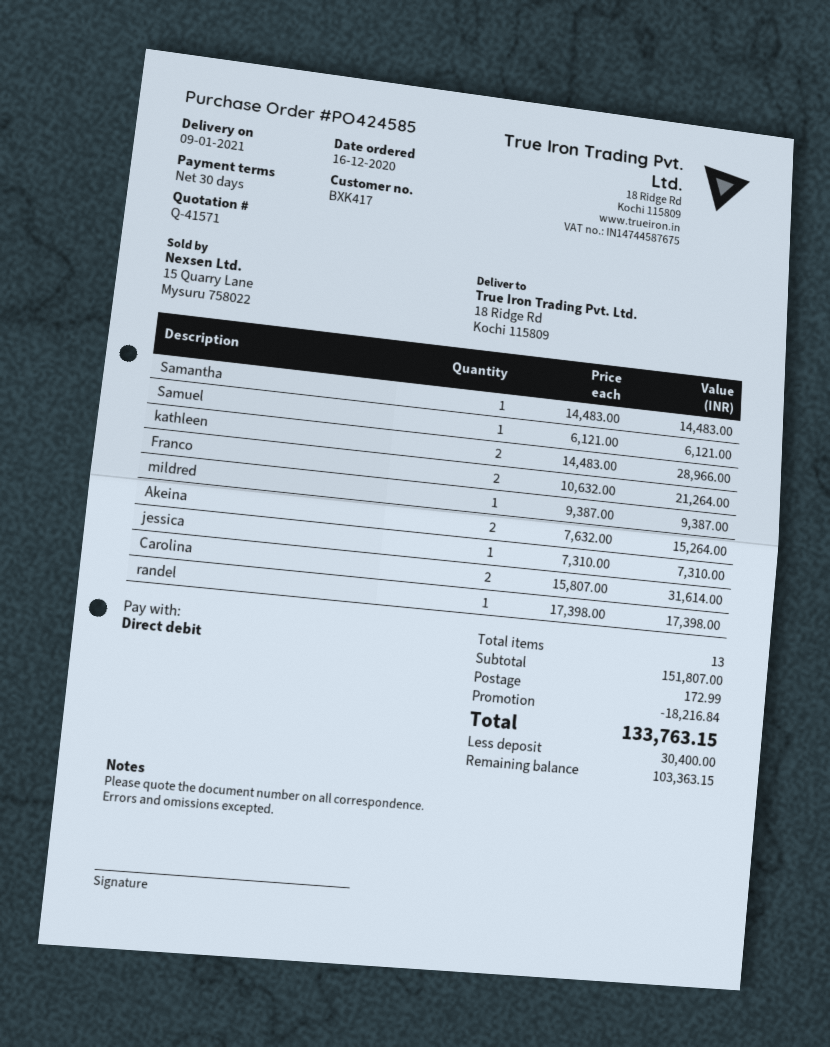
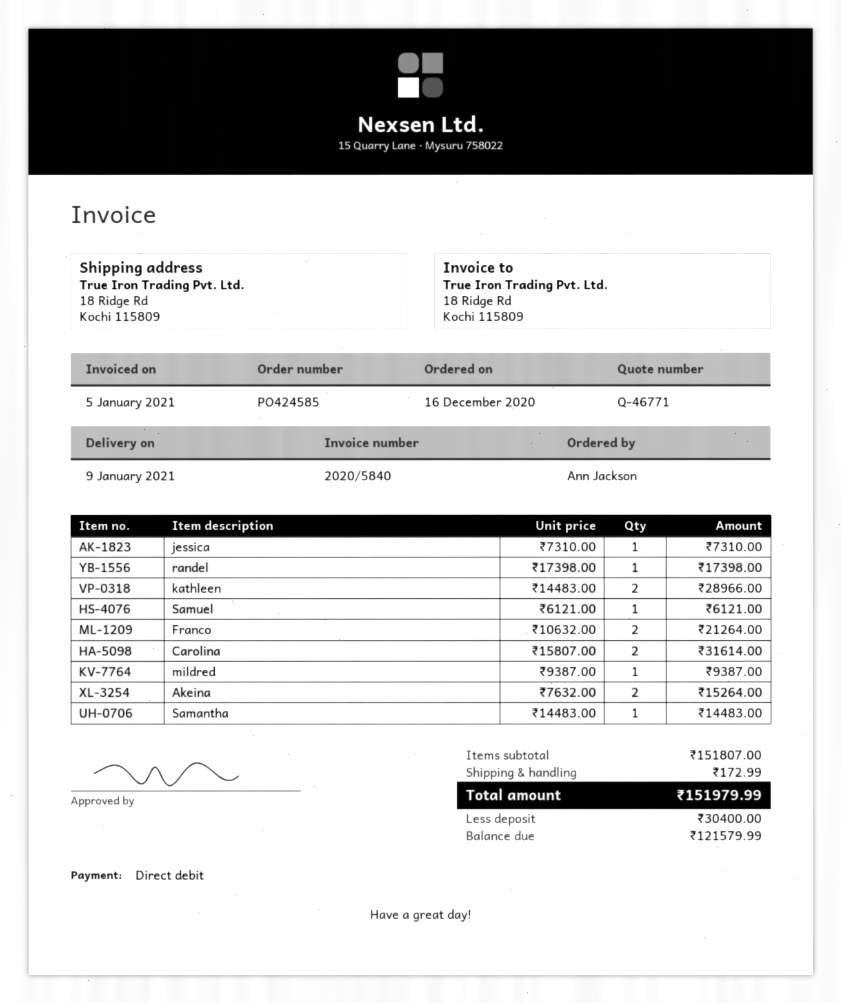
quote number: Q-41571 -> Q-46771
discount: 18216.84 -> none
total: 133763.15 -> 151979.99
balance: 103363.15 -> 121579.99

